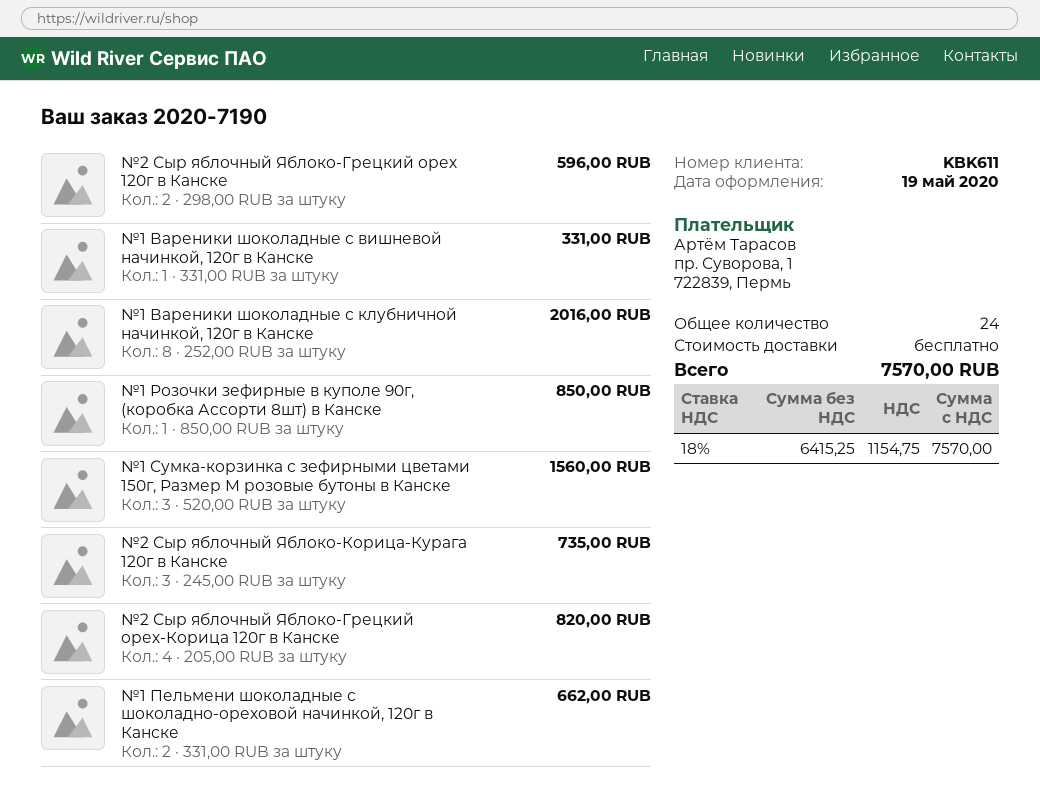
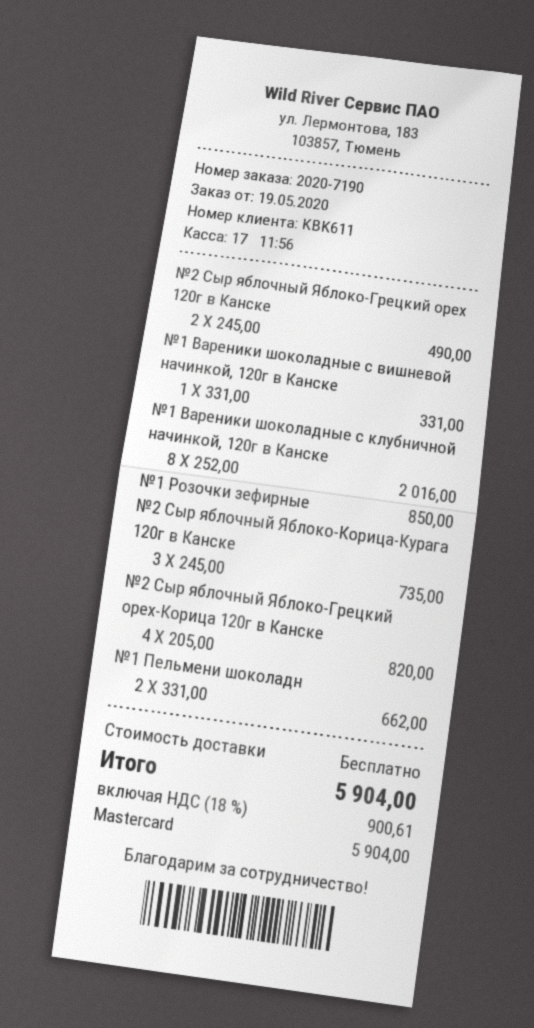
№2 Сыр яблочный Яблоко-Грецкий орех 120г в Канске: 2 x 298.00 = 596.00 -> 2 x 245.00 = 490.00
№1 Сумка-корзинка с зефирными цветами 150г, Размер М розовые бутоны в Канске: 3 x 520.00 = 1560.00 -> none
tax: 18% = 1154.75 -> 18% = 900.61
total: 7570.00 -> 5904.00

